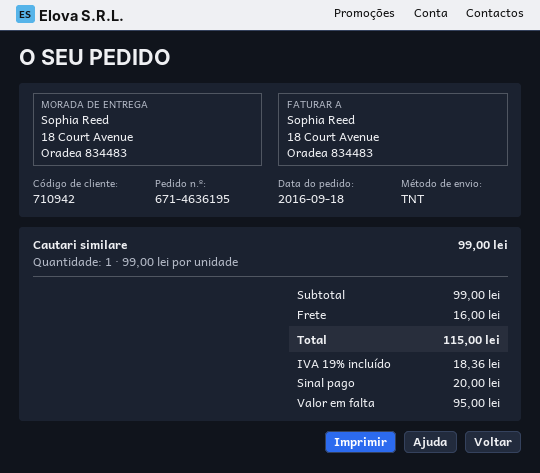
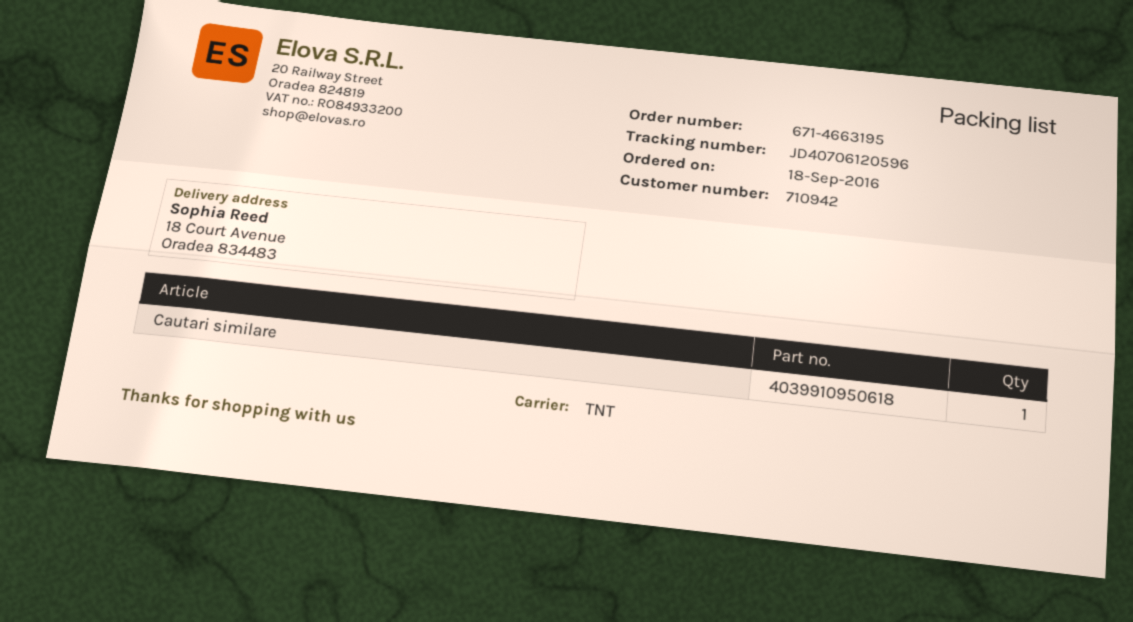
order number: 671-4636195 -> 671-4663195

